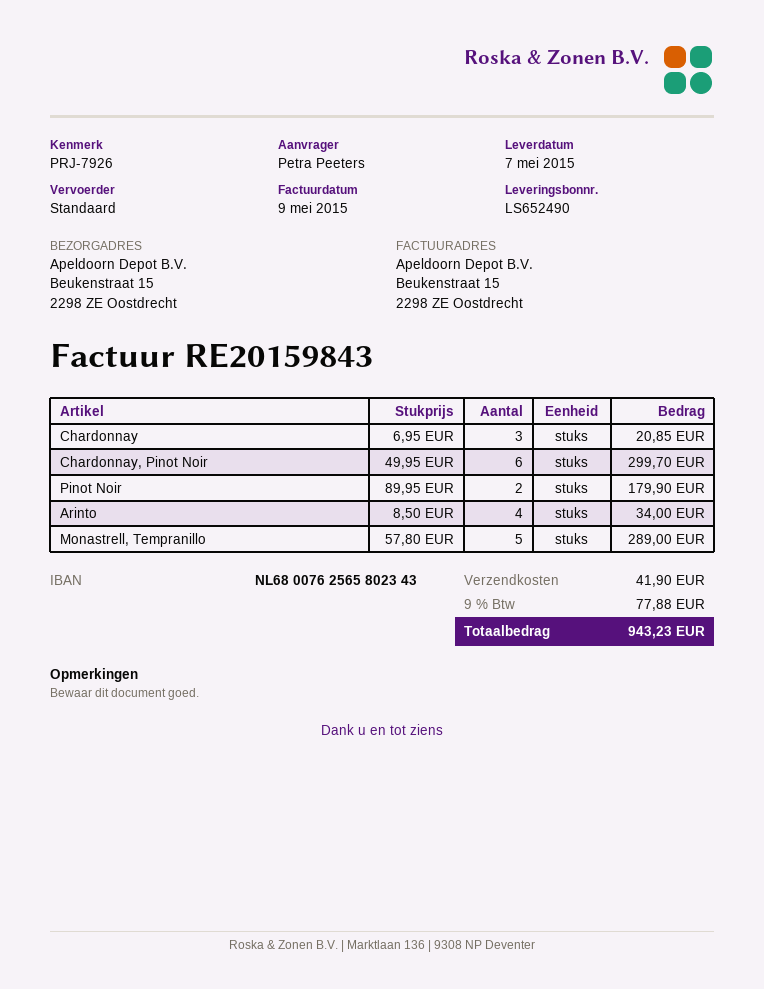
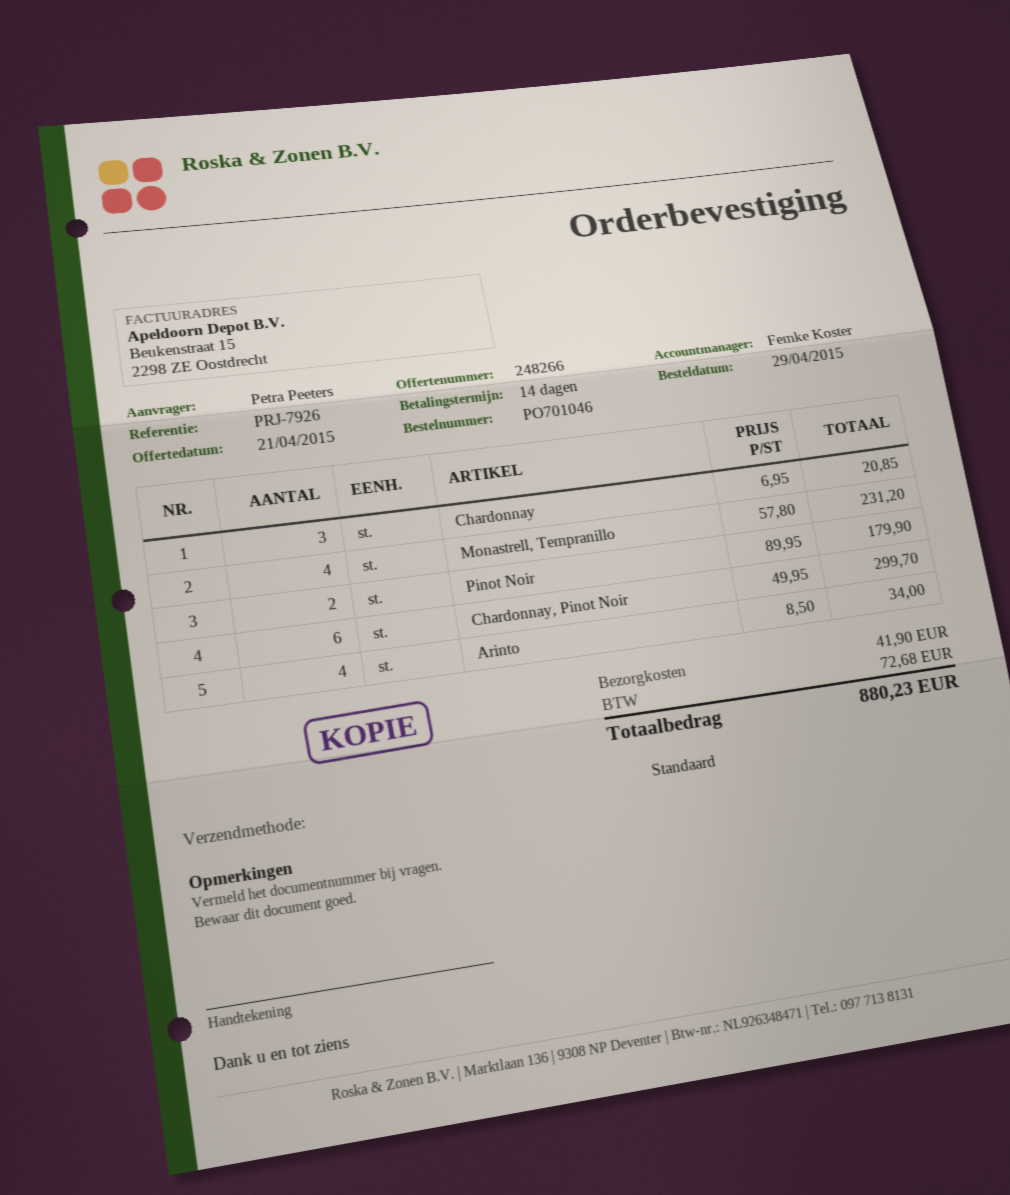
Monastrell, Tempranillo: 5 x 57.80 = 289.00 -> 4 x 57.80 = 231.20
tax: 77.88 -> 72.68
total: 943.23 -> 880.23

